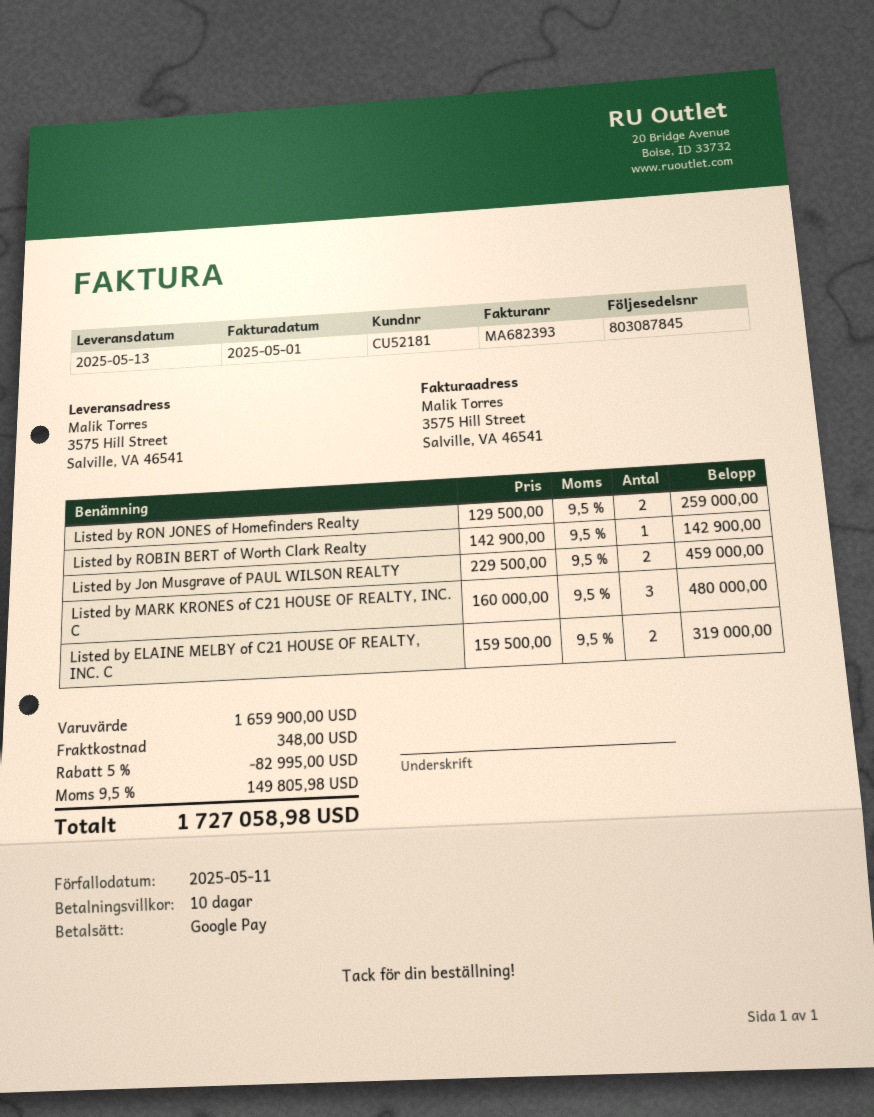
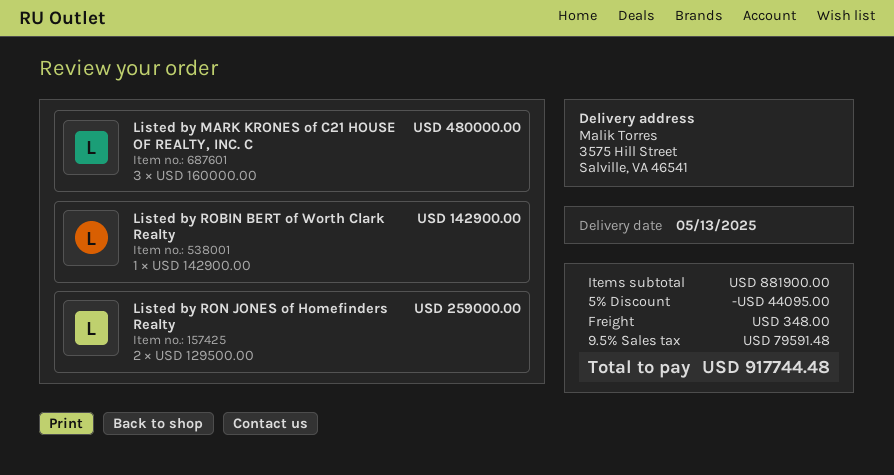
Listed by Jon Musgrave of PAUL WILSON REALTY: 2 x 229500.00 = 459000.00 -> none
Listed by ELAINE MELBY of C21 HOUSE OF REALTY, INC. C: 2 x 159500.00 = 319000.00 -> none
subtotal: 1659900.00 -> 881900.00
discount: 5% = 82995.00 -> 5% = 44095.00
tax: 9.5% = 149805.98 -> 9.5% = 79591.48
total: 1727058.98 -> 917744.48

